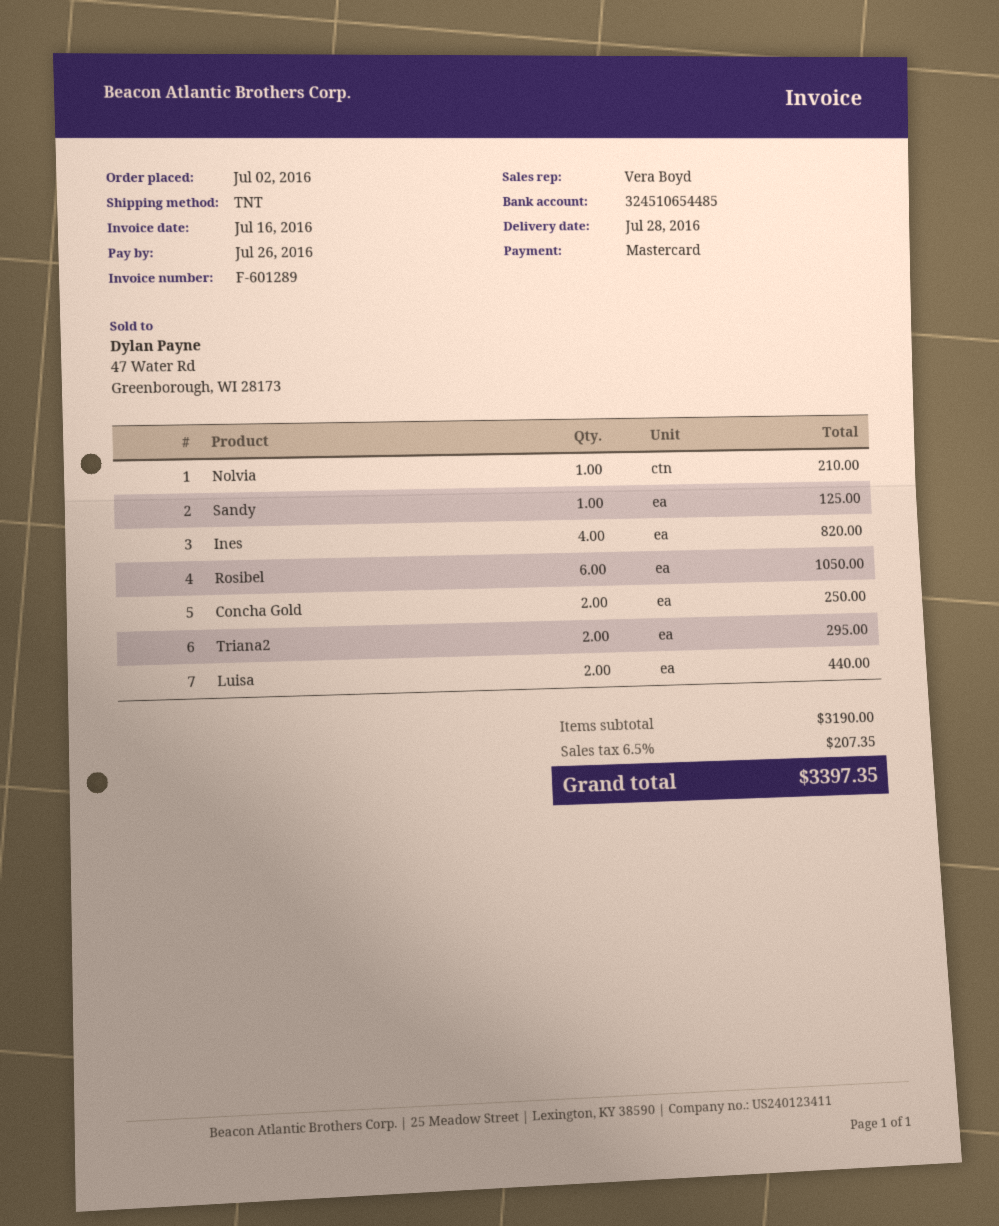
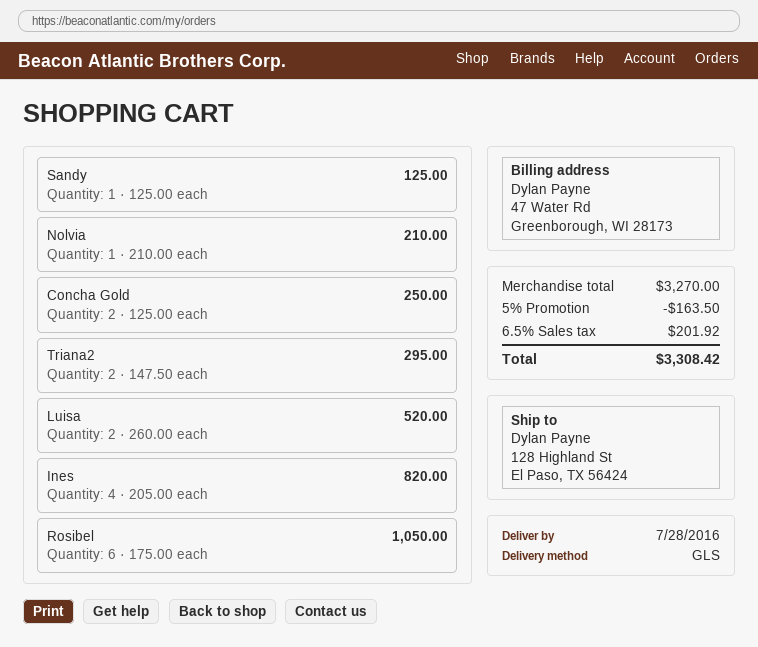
shipping method: TNT -> GLS
Luisa: 2 for 440.00 -> 2 for 520.00
subtotal: 3190.00 -> 3270.00
discount: none -> 5% = 163.50
tax: 6.5% = 207.35 -> 6.5% = 201.92
total: 3397.35 -> 3308.42

